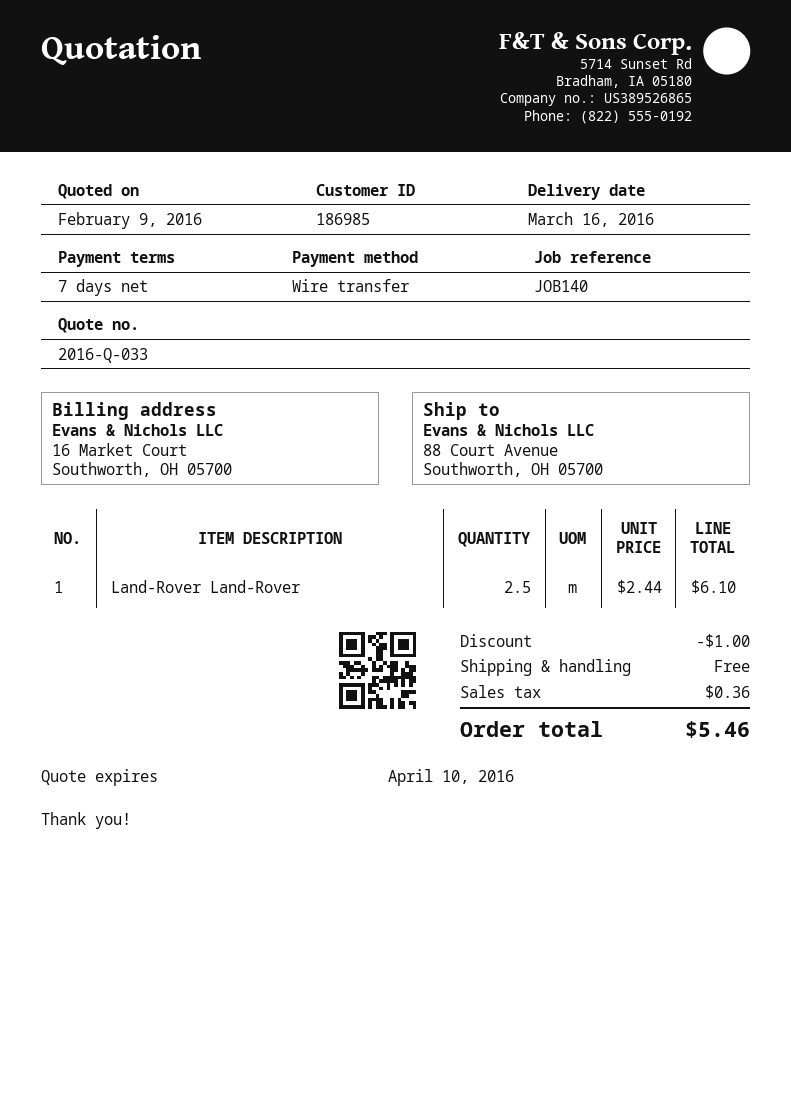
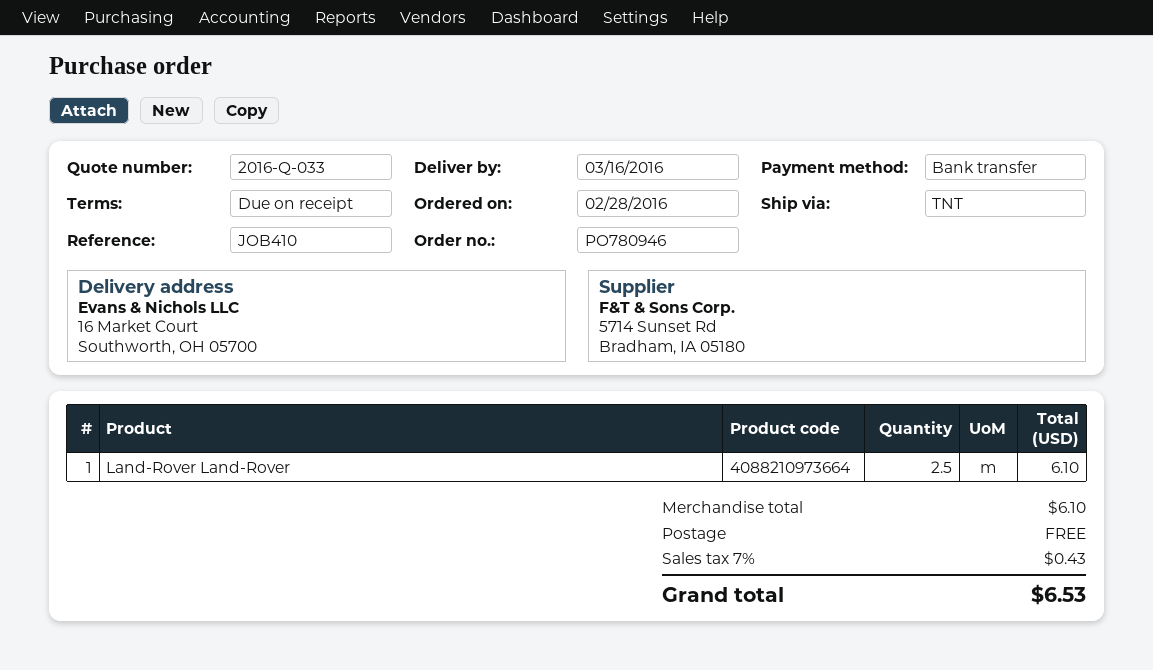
payment terms: 7 days -> on receipt
reference: JOB140 -> JOB410
ship to: 88 Court Avenue, Southworth, OH 05700 -> 16 Market Court, Southworth, OH 05700
discount: 1.00 -> none
tax: 0.36 -> 0.43
total: 5.46 -> 6.53

